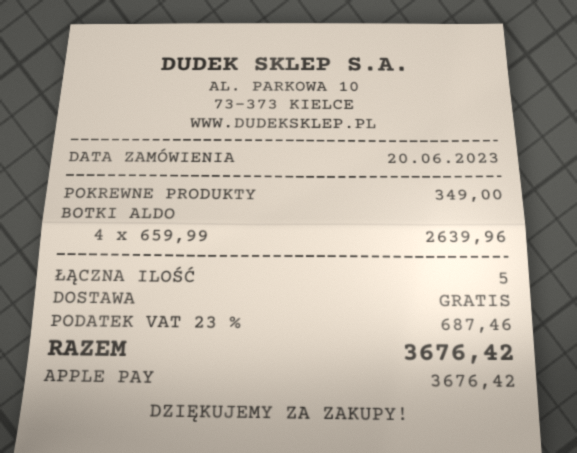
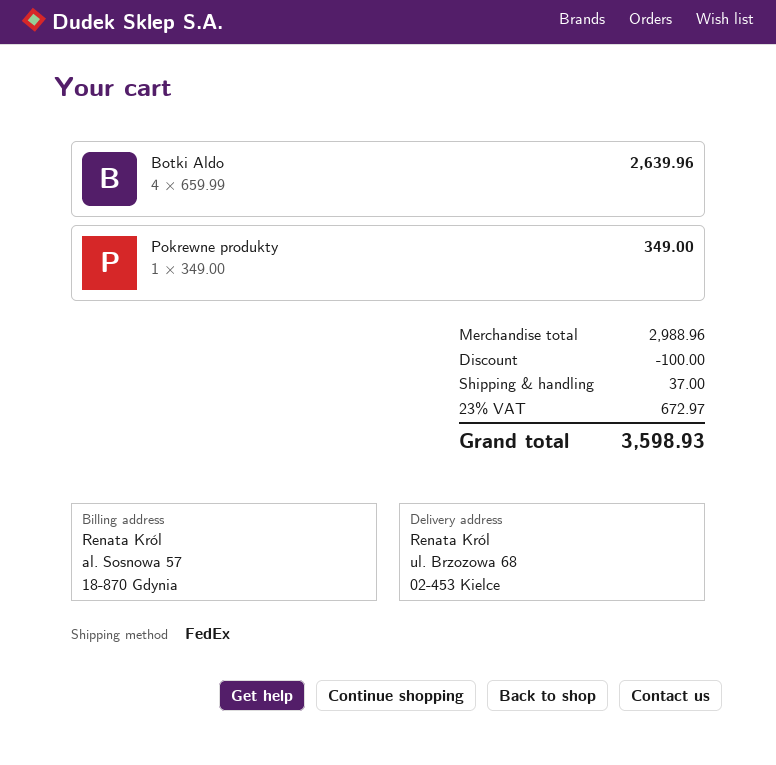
discount: none -> 100.00
shipping: 0.00 -> 37.00
tax: 23% = 687.46 -> 23% = 672.97
total: 3676.42 -> 3598.93

